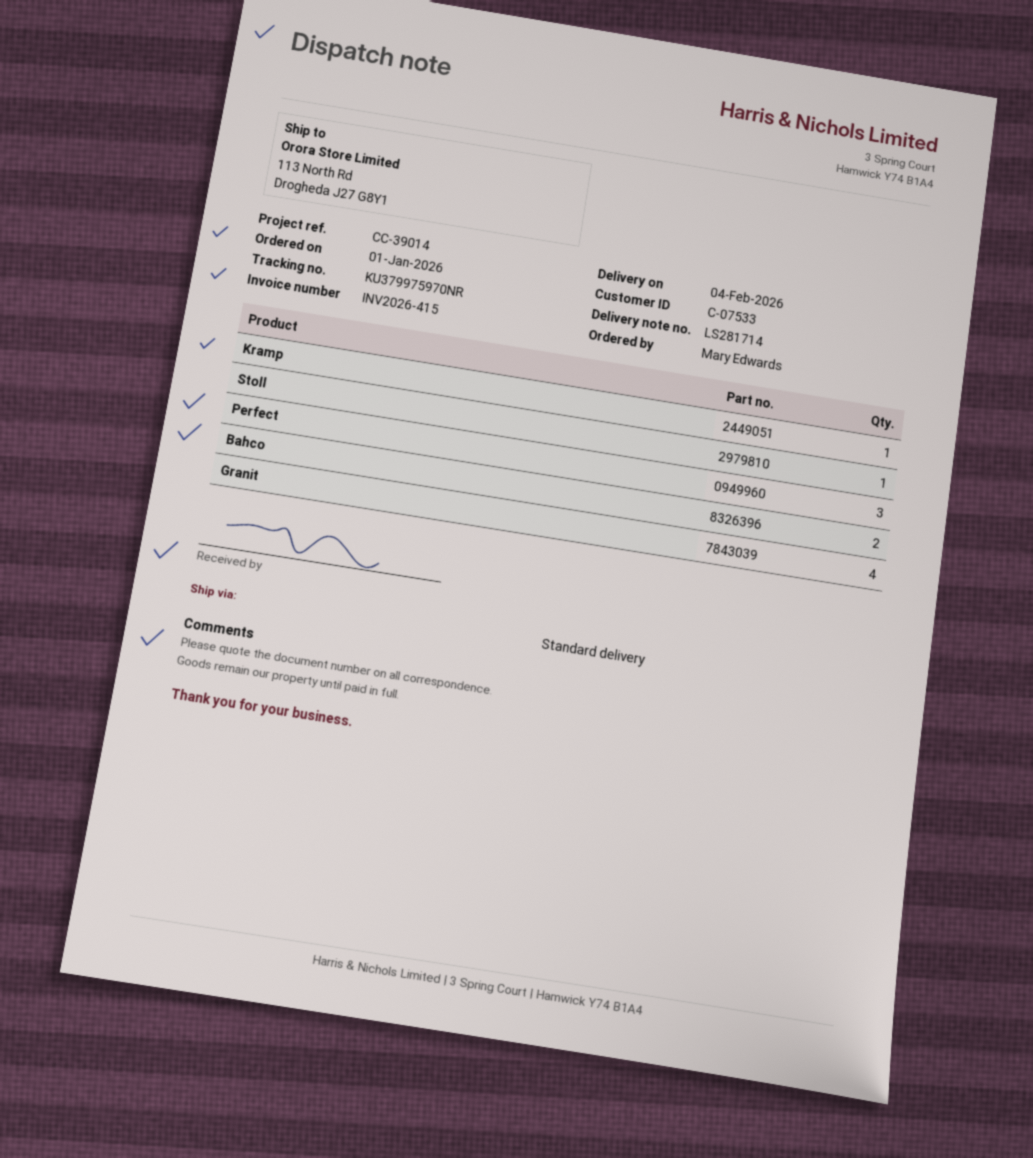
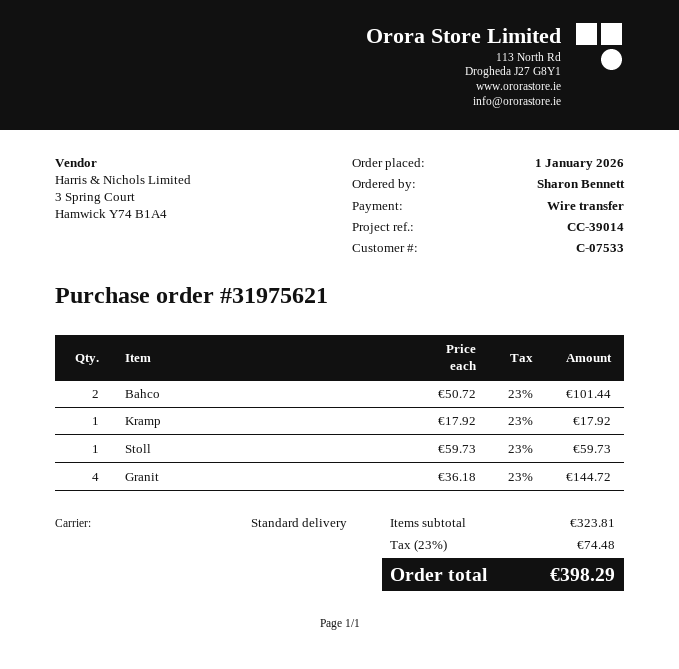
ordered by: Mary Edwards -> Sharon Bennett
Perfect: 3 -> none

